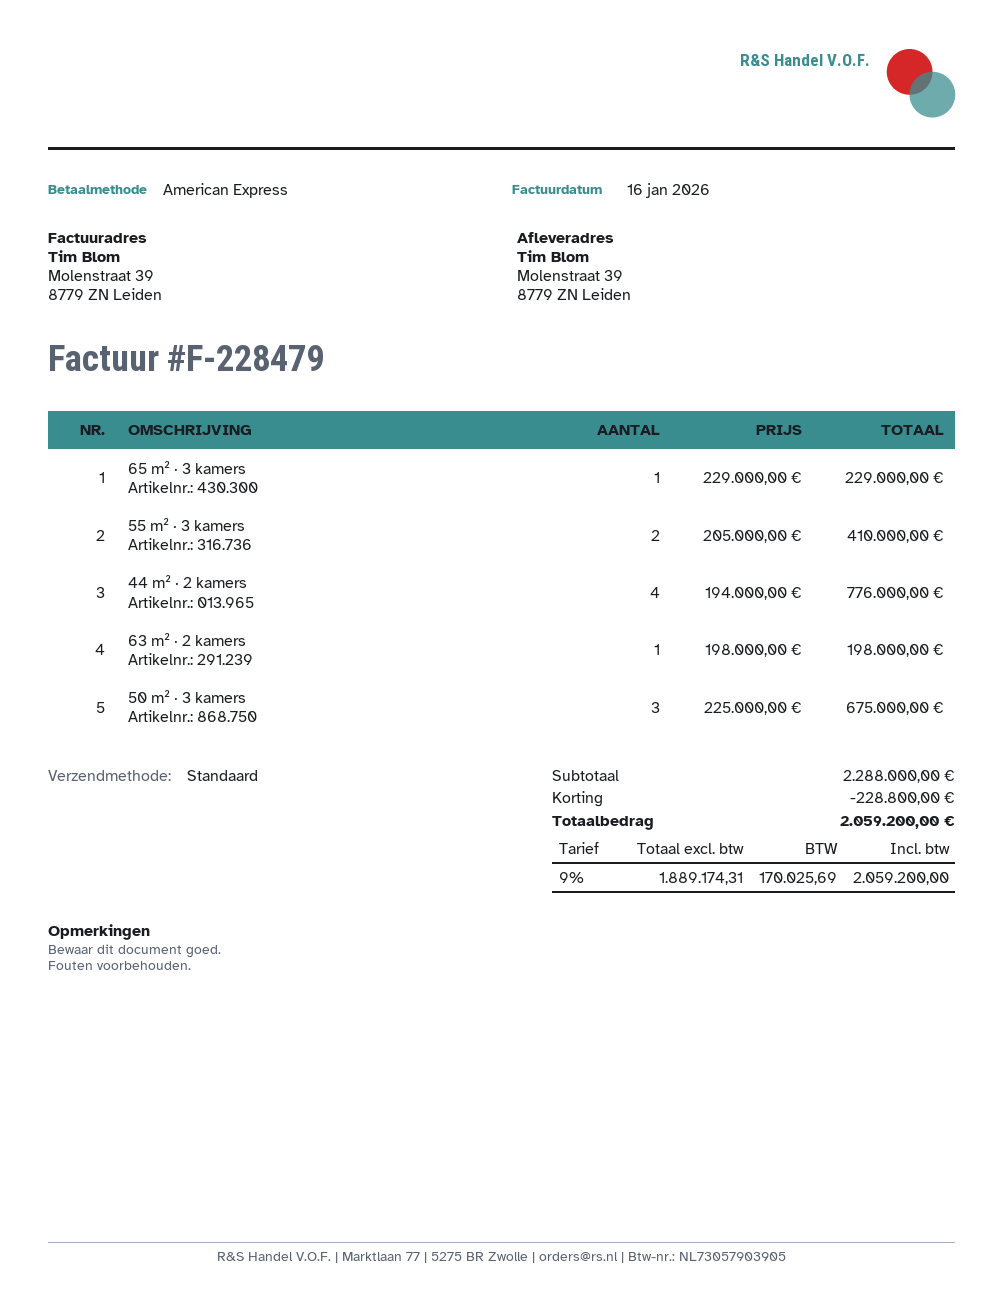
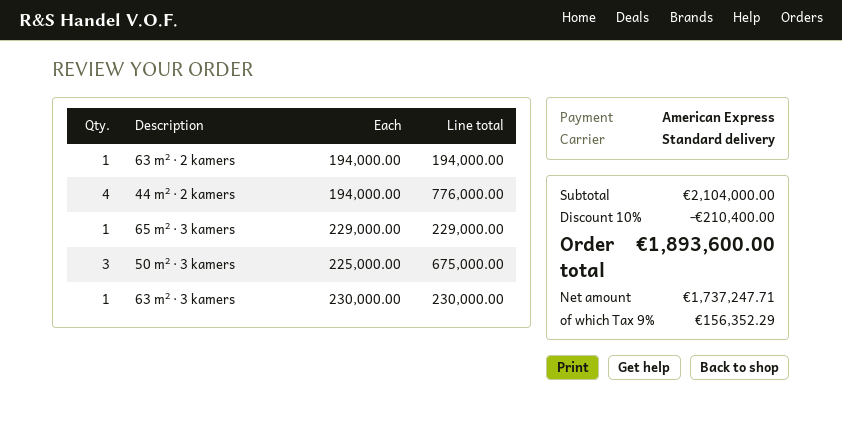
55 m² · 3 kamers: 2 x 205000.00 = 410000.00 -> none
63 m² · 2 kamers: 1 x 198000.00 = 198000.00 -> 1 x 194000.00 = 194000.00
63 m² · 3 kamers: none -> 1 x 230000.00 = 230000.00
subtotal: 2288000.00 -> 2104000.00
discount: 228800.00 -> 210400.00
net: 1889174.31 -> 1737247.71
tax: 9% = 170025.69 -> 9% = 156352.29
total: 2059200.00 -> 1893600.00

